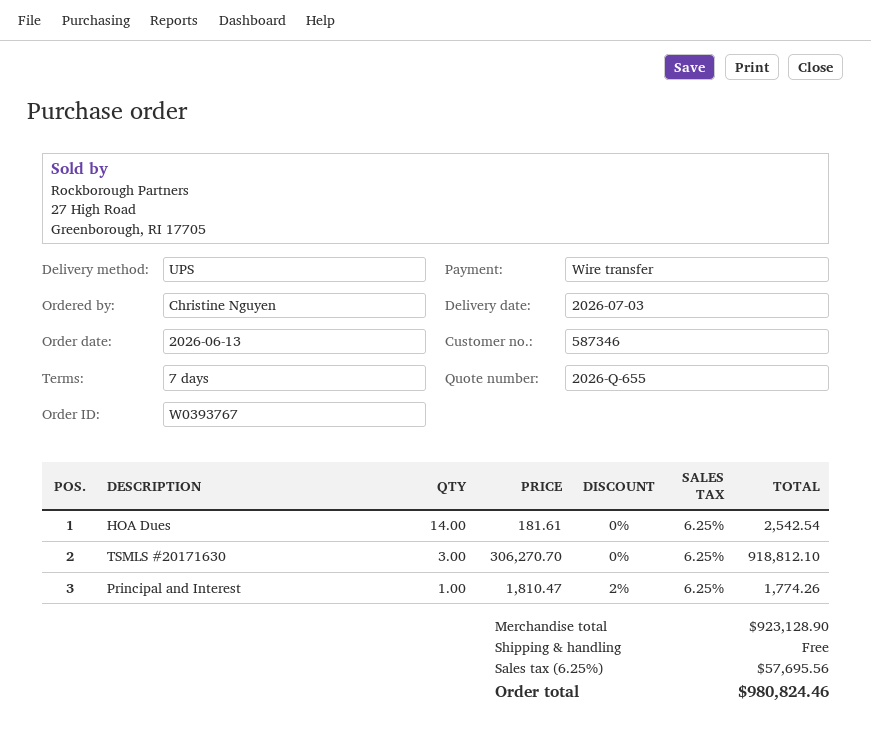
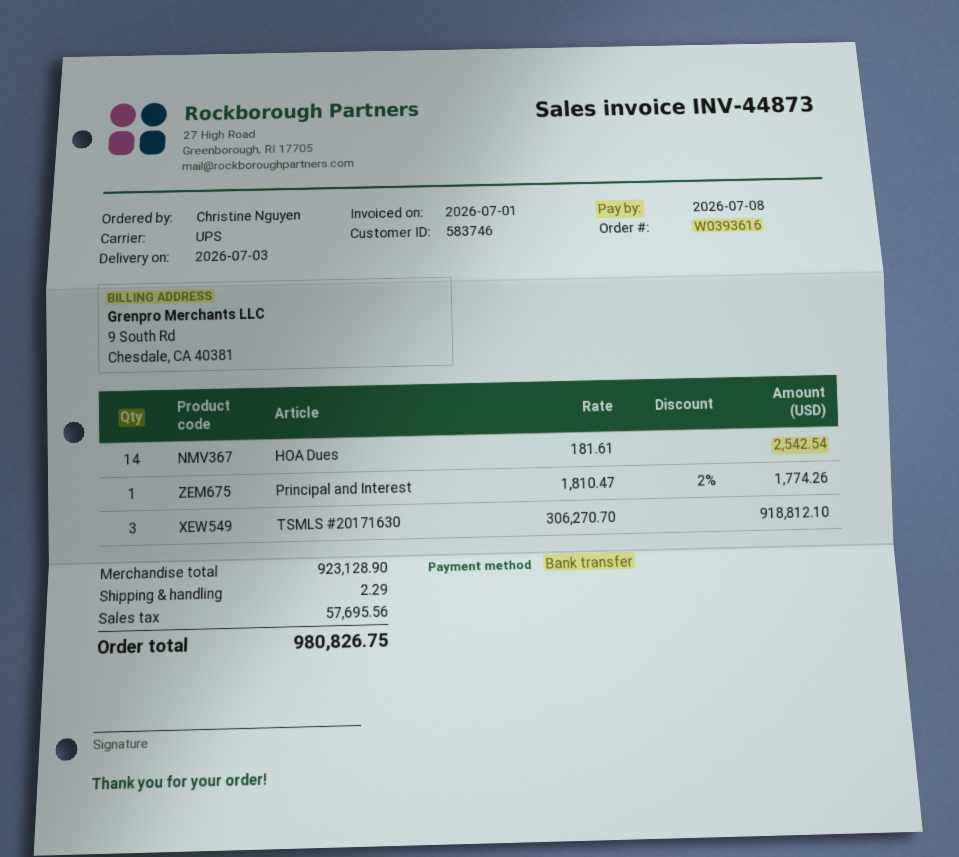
order number: W0393767 -> W0393616
customer number: 587346 -> 583746
shipping: 0.00 -> 2.29
total: 980824.46 -> 980826.75

